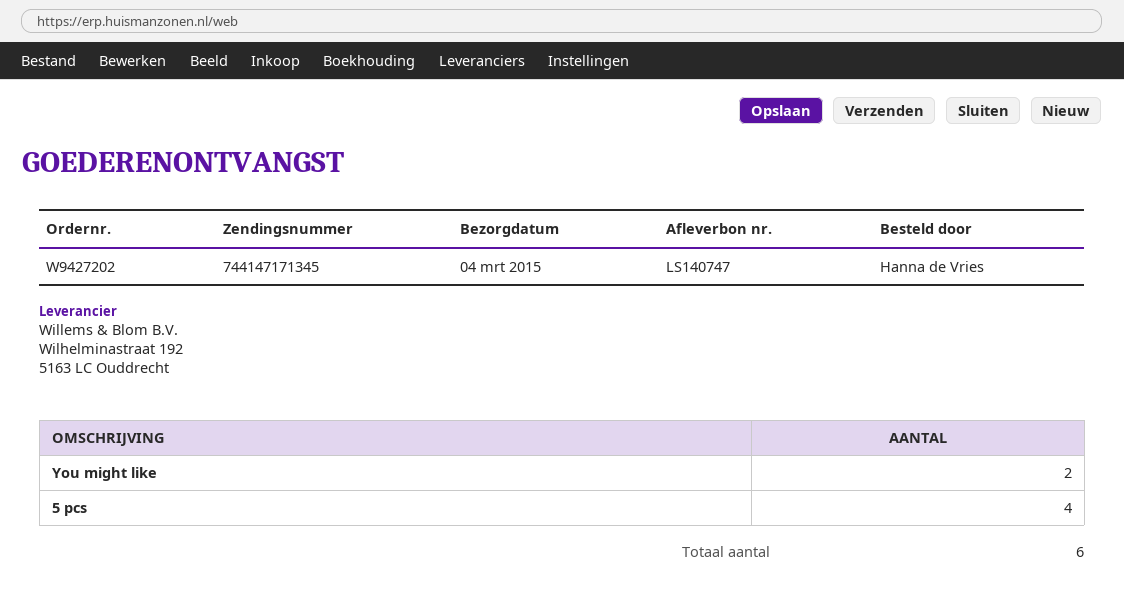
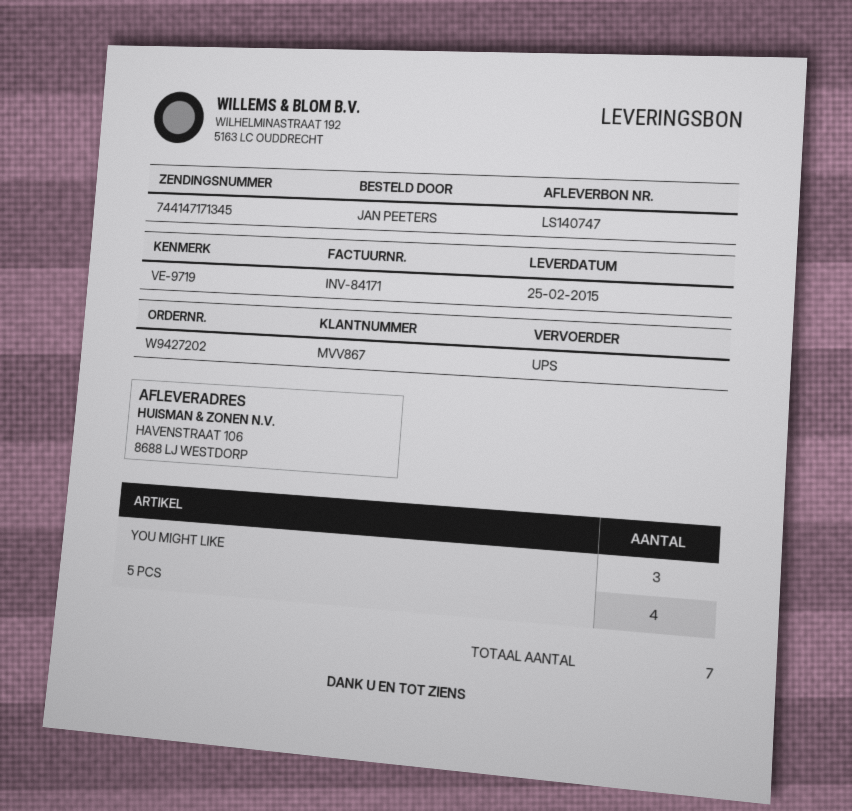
delivery date: 2015-03-04 -> 2015-02-25
ordered by: Hanna de Vries -> JAN PEETERS
You might like: 2 -> 3
total quantity: 6 -> 7

